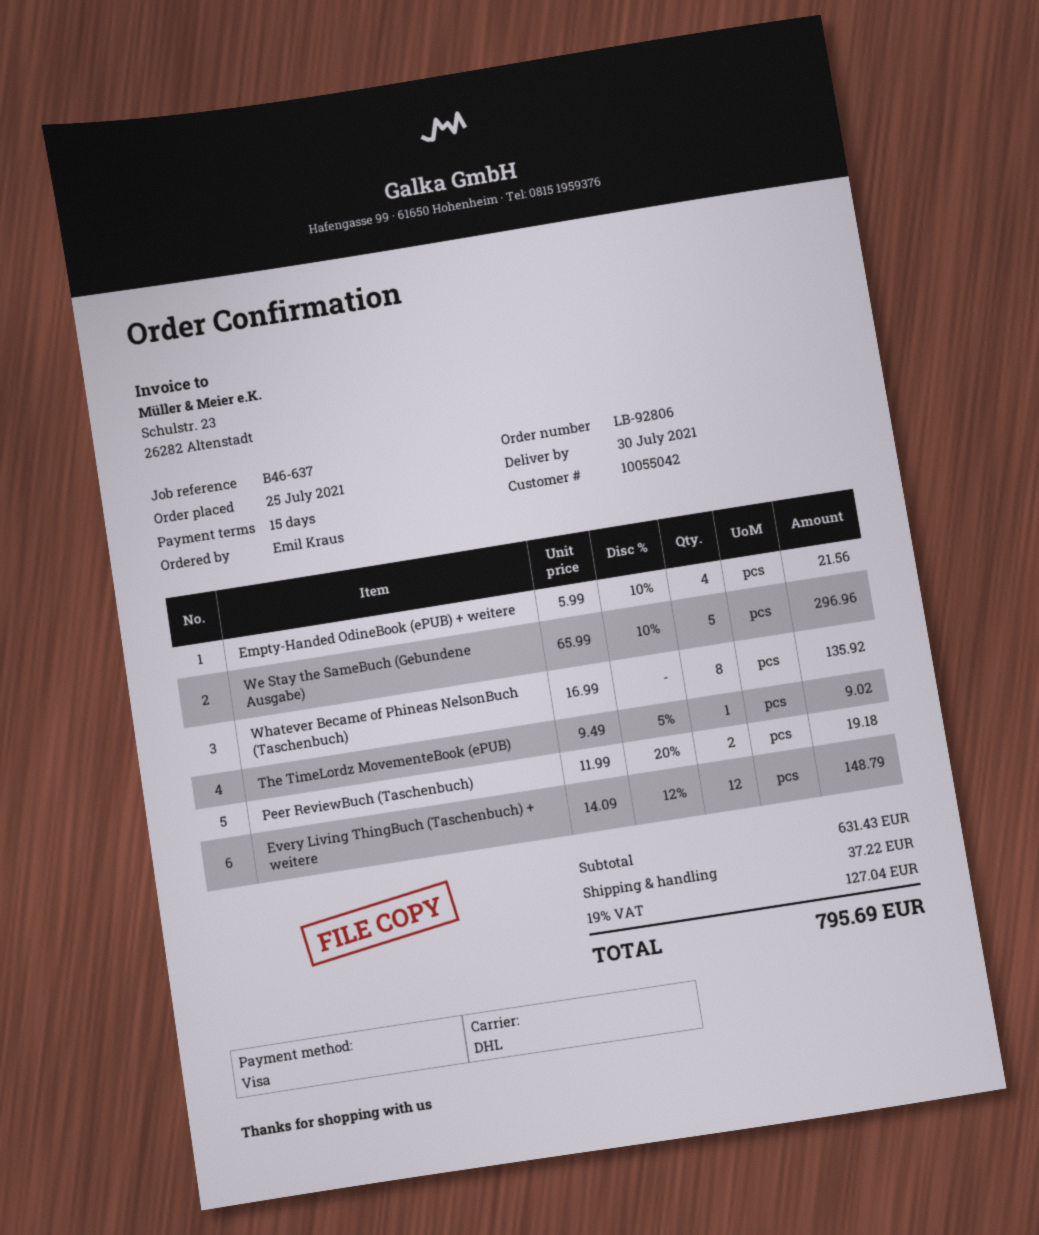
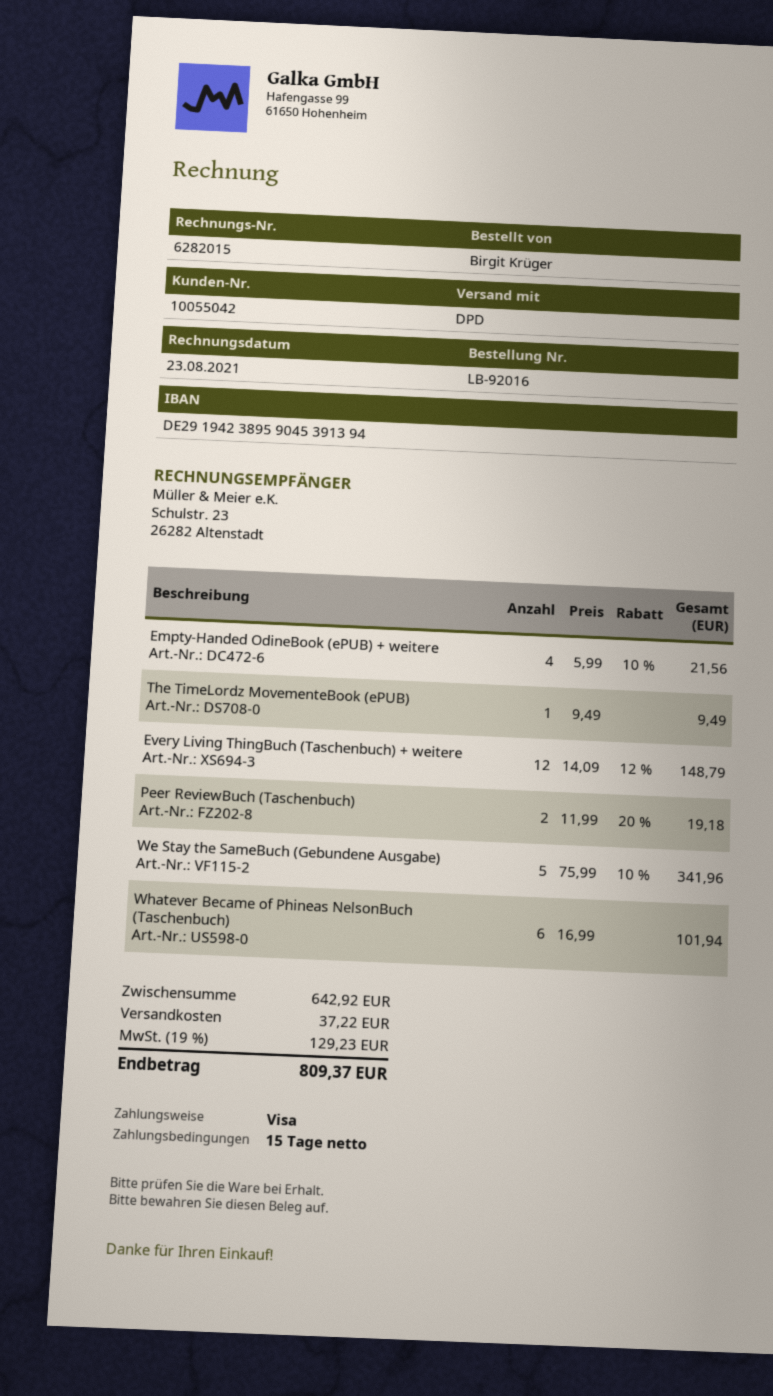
order number: LB-92806 -> LB-92016
ordered by: Emil Kraus -> Birgit Krüger
shipping method: DHL -> DPD
We Stay the SameBuch (Gebundene Ausgabe): 5 x 65.99 - 10% = 296.96 -> 5 x 75.99 - 10% = 341.96
Whatever Became of Phineas NelsonBuch (Taschenbuch): 8 x 16.99 = 135.92 -> 6 x 16.99 = 101.94
The TimeLordz MovementeBook (ePUB): 1 x 9.49 - 5% = 9.02 -> 1 x 9.49 = 9.49
subtotal: 631.43 -> 642.92
tax: 19% = 127.04 -> 19% = 129.23
total: 795.69 -> 809.37

